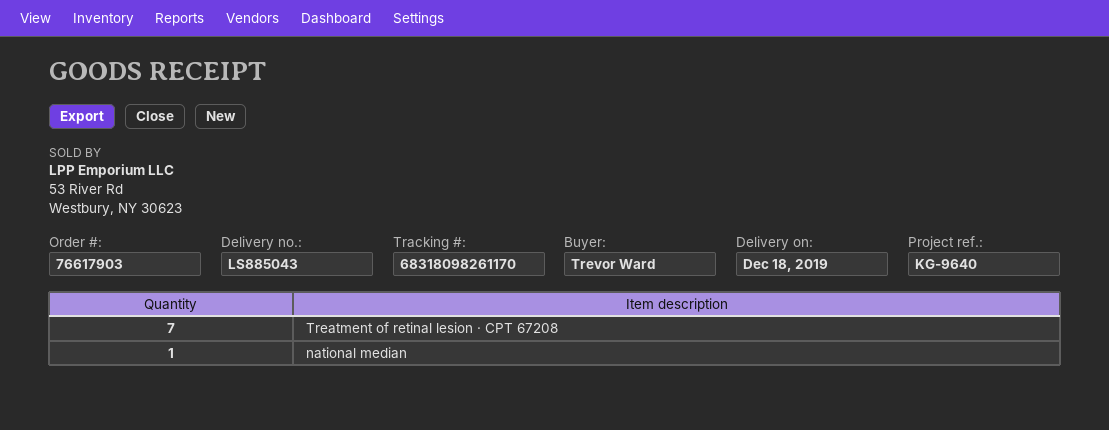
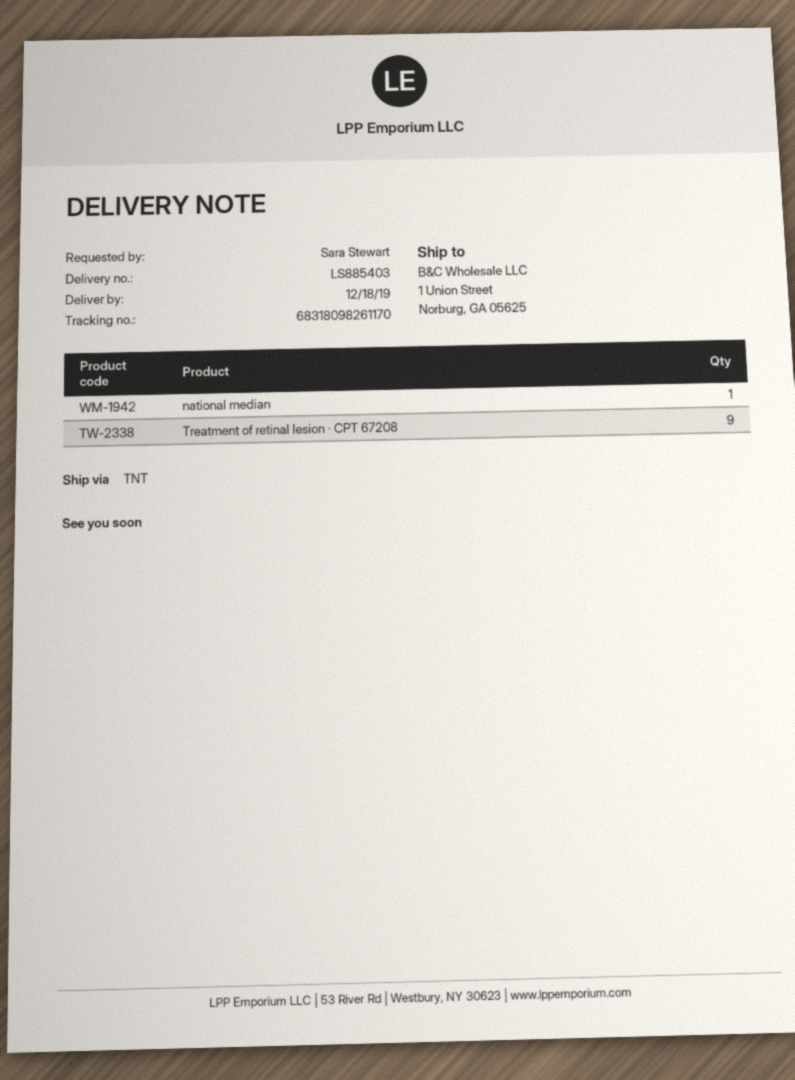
delivery note number: LS885043 -> LS885403
ordered by: Trevor Ward -> Sara Stewart
Treatment of retinal lesion · CPT 67208: 7 -> 9

